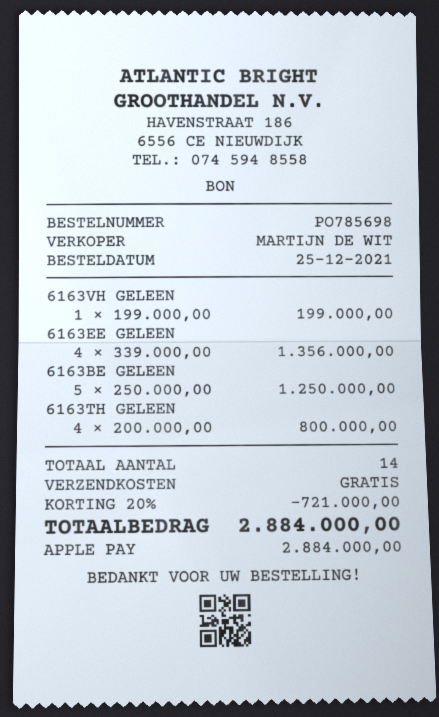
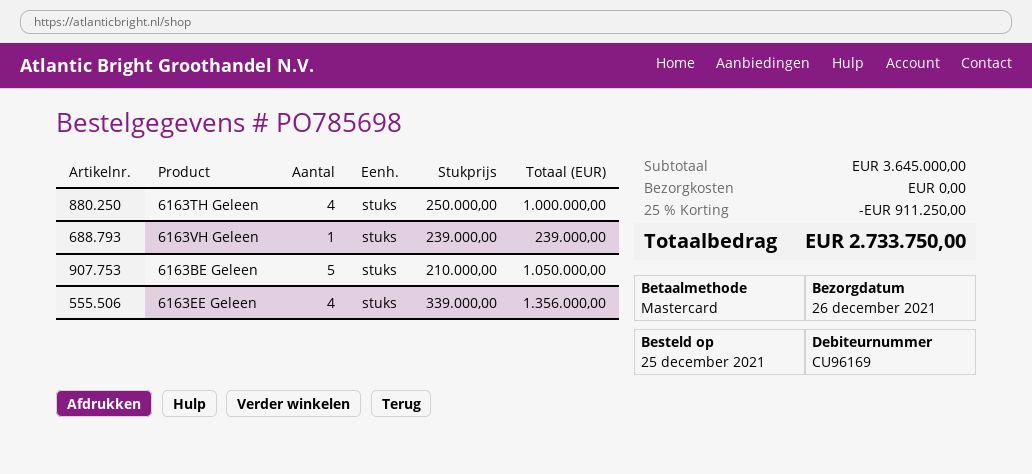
payment method: Apple Pay -> Mastercard
6163VH GELEEN: 1 x 199000.00 = 199000.00 -> 1 x 239000.00 = 239000.00
6163BE GELEEN: 5 x 250000.00 = 1250000.00 -> 5 x 210000.00 = 1050000.00
6163TH GELEEN: 4 x 200000.00 = 800000.00 -> 4 x 250000.00 = 1000000.00
discount: 20% = 721000.00 -> 25% = 911250.00
total: 2884000.00 -> 2733750.00

